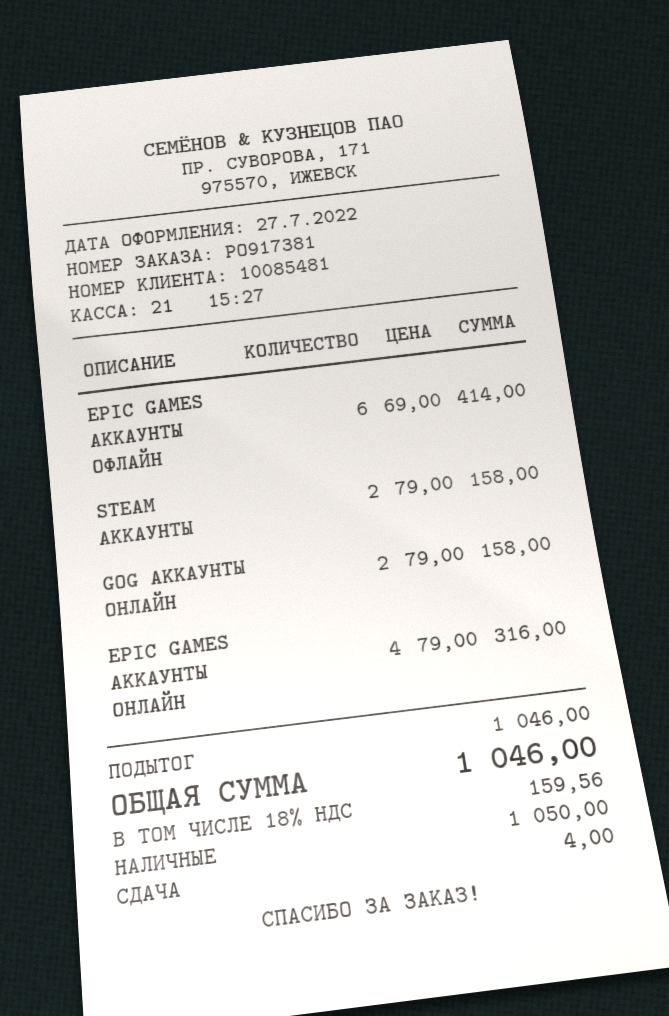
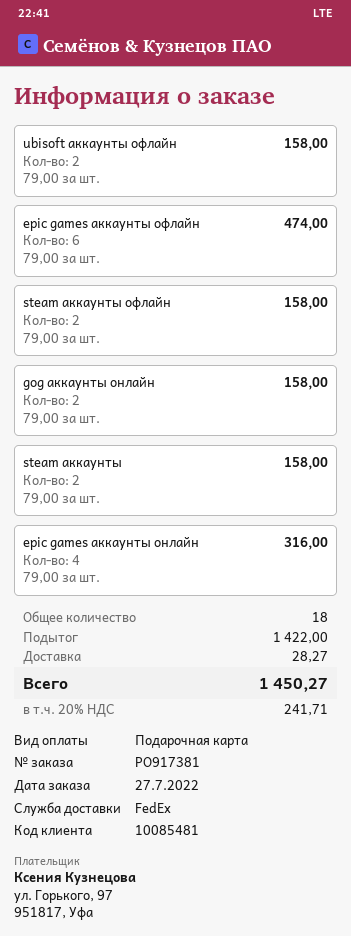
payment method: cash -> gift card
EPIC GAMES АККАУНТЫ ОФЛАЙН: 6 x 69.00 = 414.00 -> 6 x 79.00 = 474.00
ubisoft аккаунты офлайн: none -> 2 x 79.00 = 158.00
steam аккаунты офлайн: none -> 2 x 79.00 = 158.00
subtotal: 1046.00 -> 1422.00
shipping: none -> 28.27
tax: 18% = 159.56 -> 20% = 241.71
total: 1046.00 -> 1450.27

